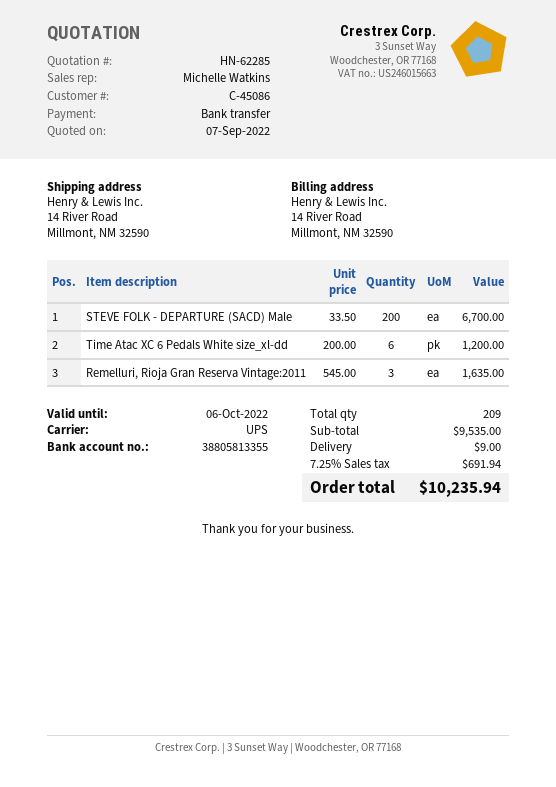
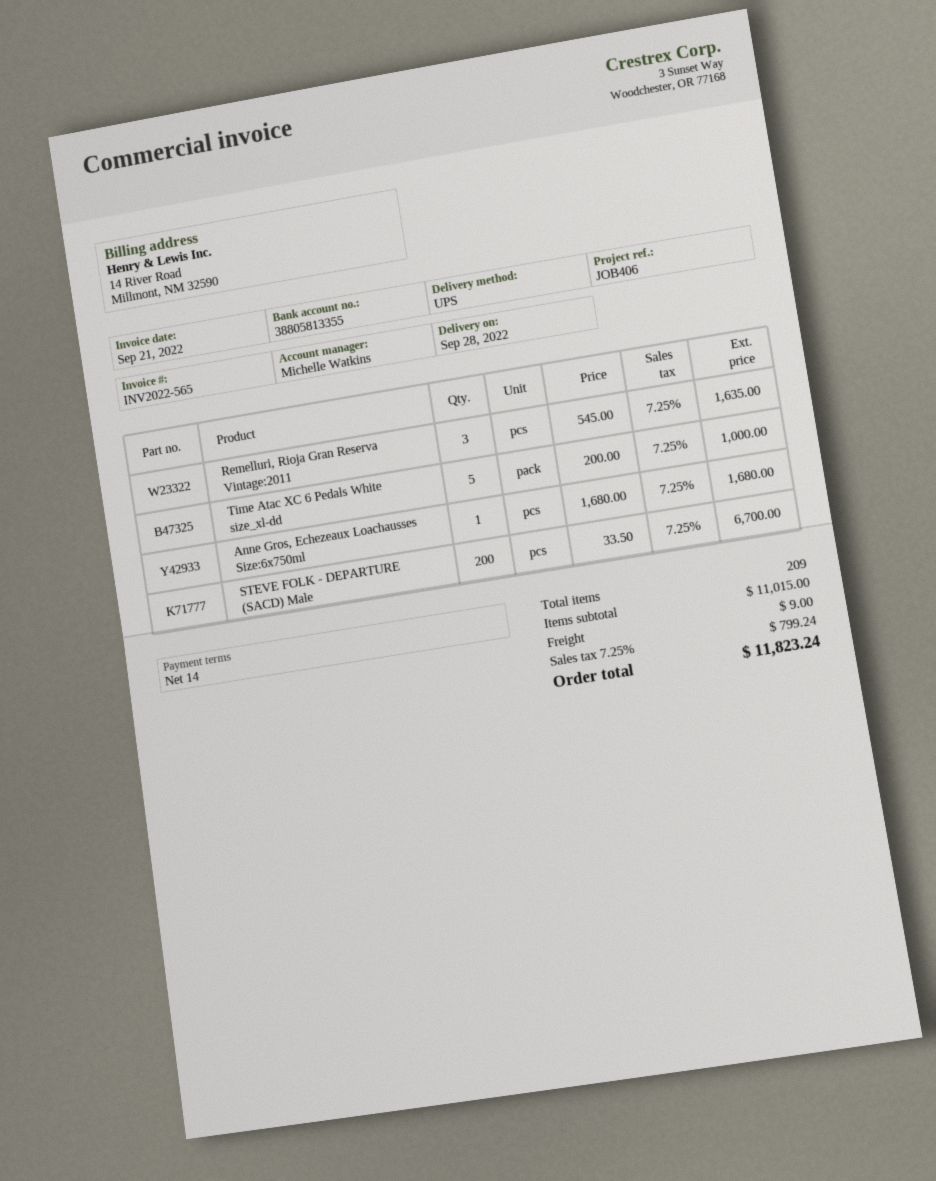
Time Atac XC 6 Pedals White size_xl-dd: 6 x 200.00 = 1200.00 -> 5 x 200.00 = 1000.00
Anne Gros, Echezeaux Loachausses Size:6x750ml: none -> 1 x 1680.00 = 1680.00
subtotal: 9535.00 -> 11015.00
tax: 7.25% = 691.94 -> 7.25% = 799.24
total: 10235.94 -> 11823.24

